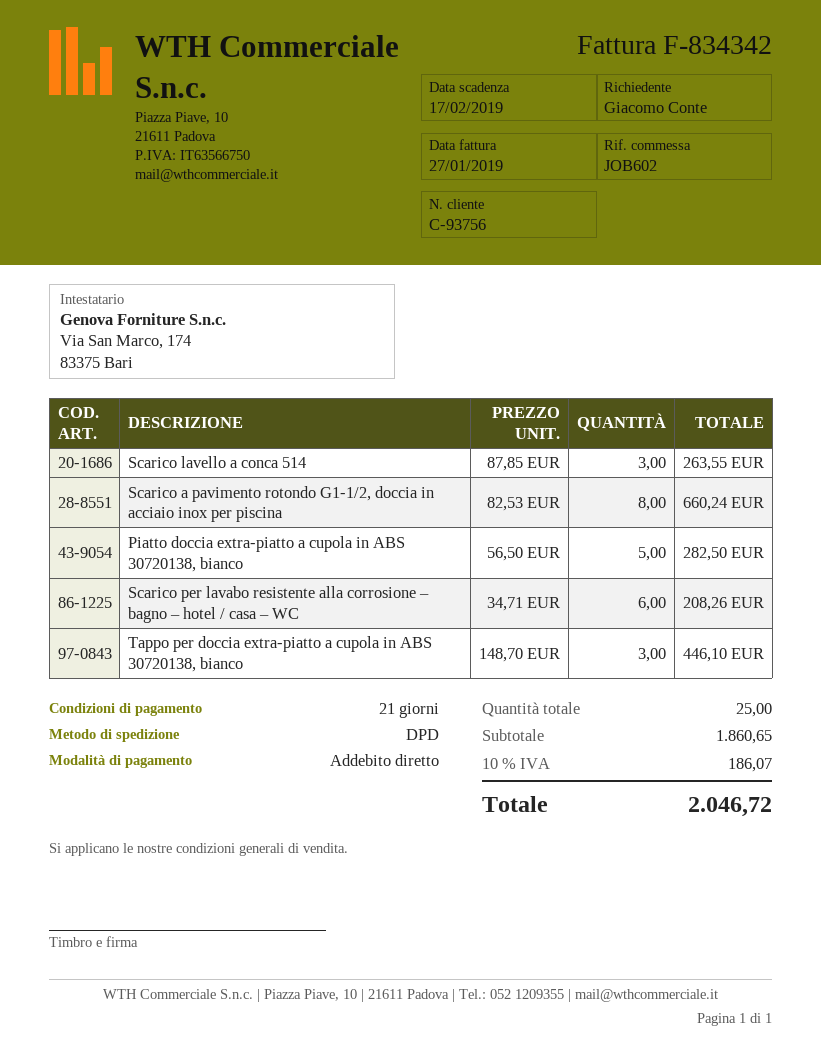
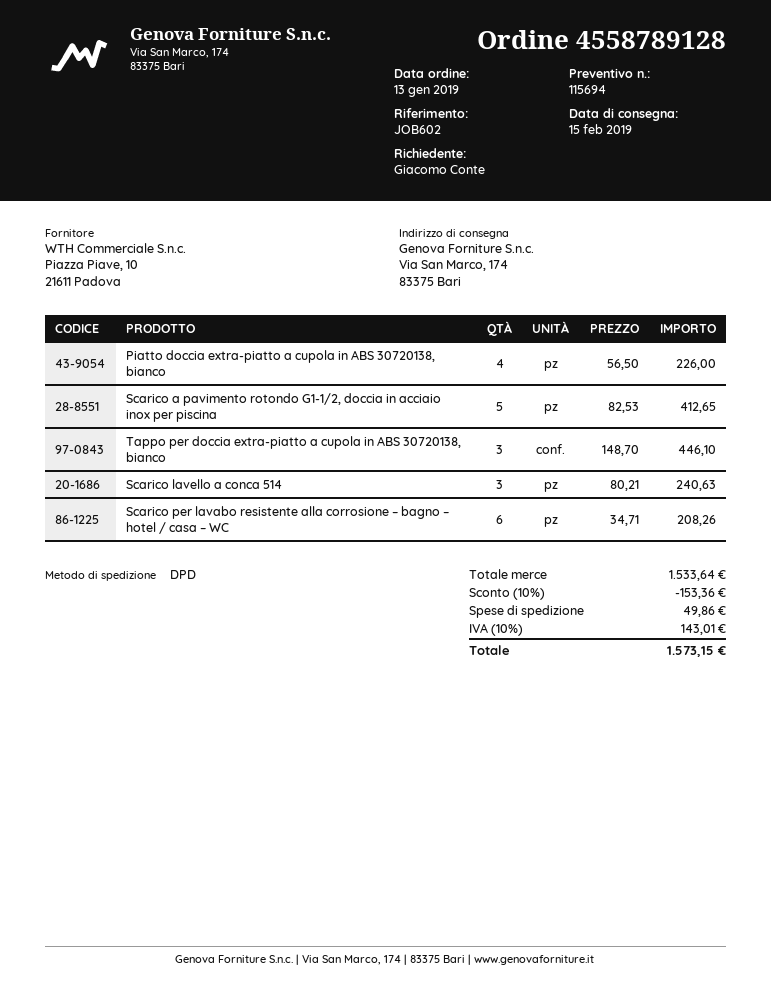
Scarico lavello a conca 514: 3 x 87.85 = 263.55 -> 3 x 80.21 = 240.63
Scarico a pavimento rotondo G1-1/2, doccia in acciaio inox per piscina: 8 x 82.53 = 660.24 -> 5 x 82.53 = 412.65
Piatto doccia extra-piatto a cupola in ABS 30720138, bianco: 5 x 56.50 = 282.50 -> 4 x 56.50 = 226.00
subtotal: 1860.65 -> 1533.64
discount: none -> 10% = 153.36
shipping: none -> 49.86
tax: 10% = 186.07 -> 10% = 143.01
total: 2046.72 -> 1573.15

